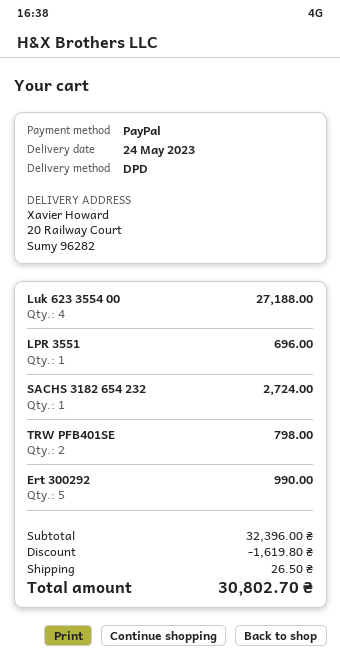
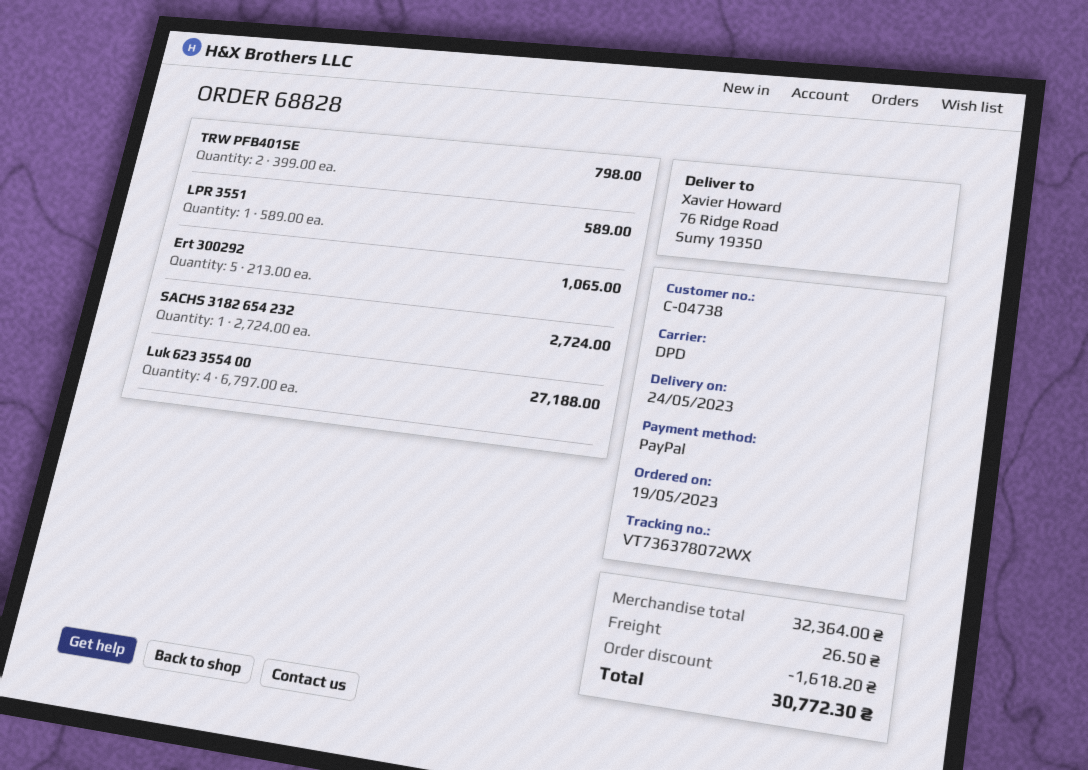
ship to: 20 Railway Court, Sumy 96282 -> 76 Ridge Road, Sumy 19350
LPR 3551: 1 for 696.00 -> 1 for 589.00
Ert 300292: 5 for 990.00 -> 5 for 1065.00
subtotal: 32396.00 -> 32364.00
discount: 1619.80 -> 1618.20
total: 30802.70 -> 30772.30

